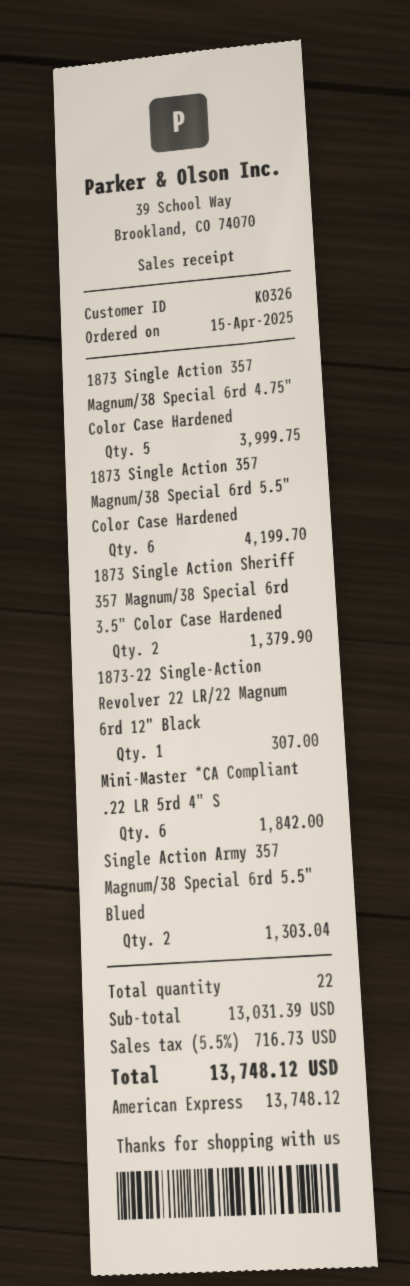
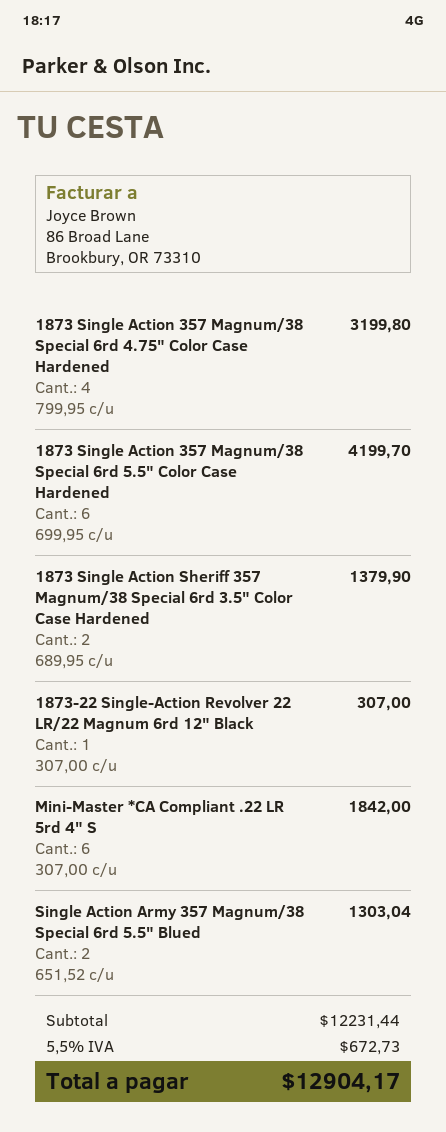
1873 Single Action 357 Magnum/38 Special 6rd 4.75" Color Case Hardened: 5 for 3999.75 -> 4 for 3199.80
subtotal: 13031.39 -> 12231.44
tax: 5.5% = 716.73 -> 5.5% = 672.73
total: 13748.12 -> 12904.17

